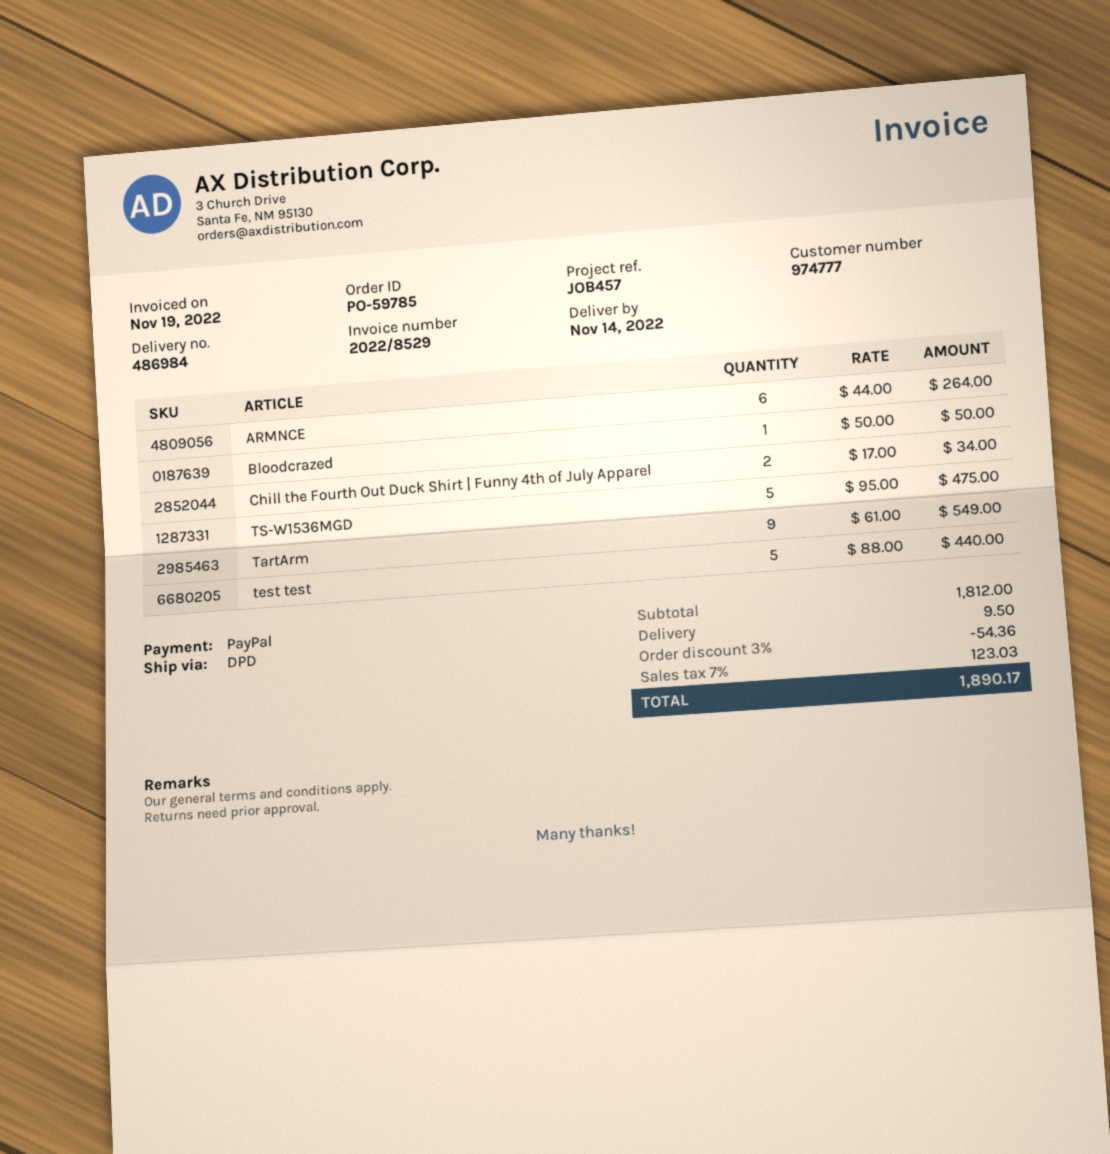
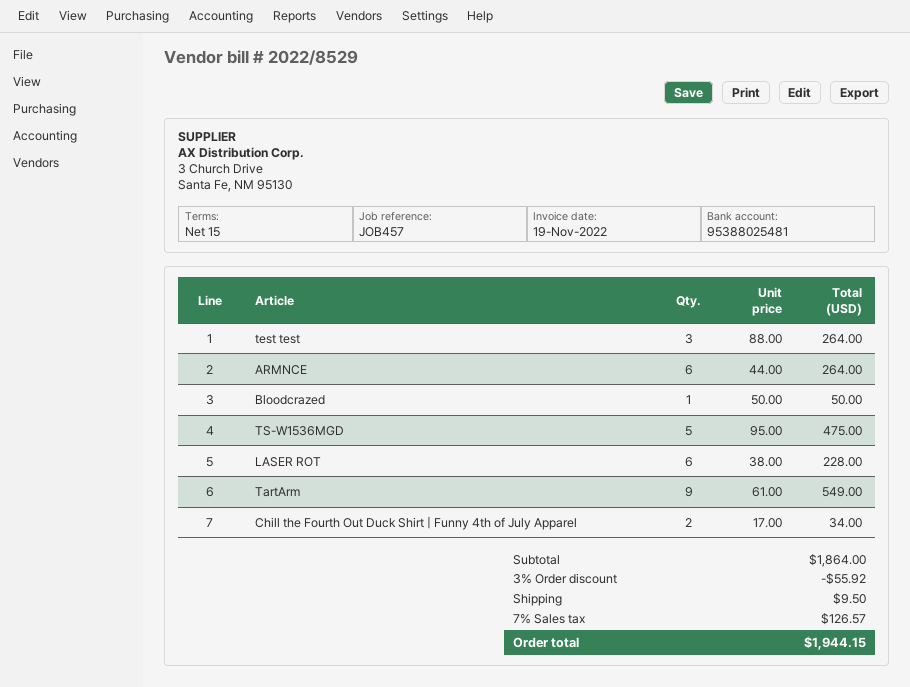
test test: 5 x 88.00 = 440.00 -> 3 x 88.00 = 264.00
LASER ROT: none -> 6 x 38.00 = 228.00
subtotal: 1812.00 -> 1864.00
discount: 3% = 54.36 -> 3% = 55.92
tax: 7% = 123.03 -> 7% = 126.57
total: 1890.17 -> 1944.15

